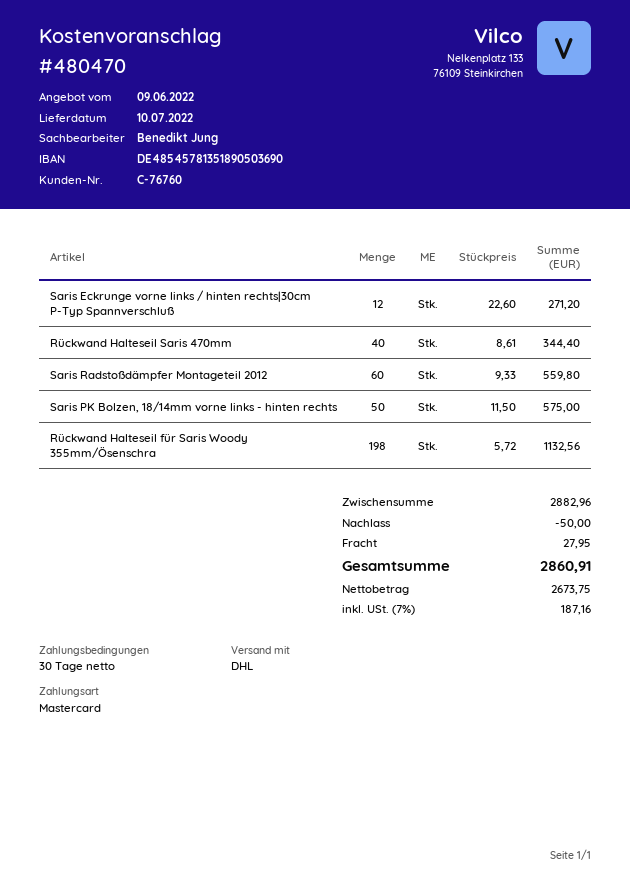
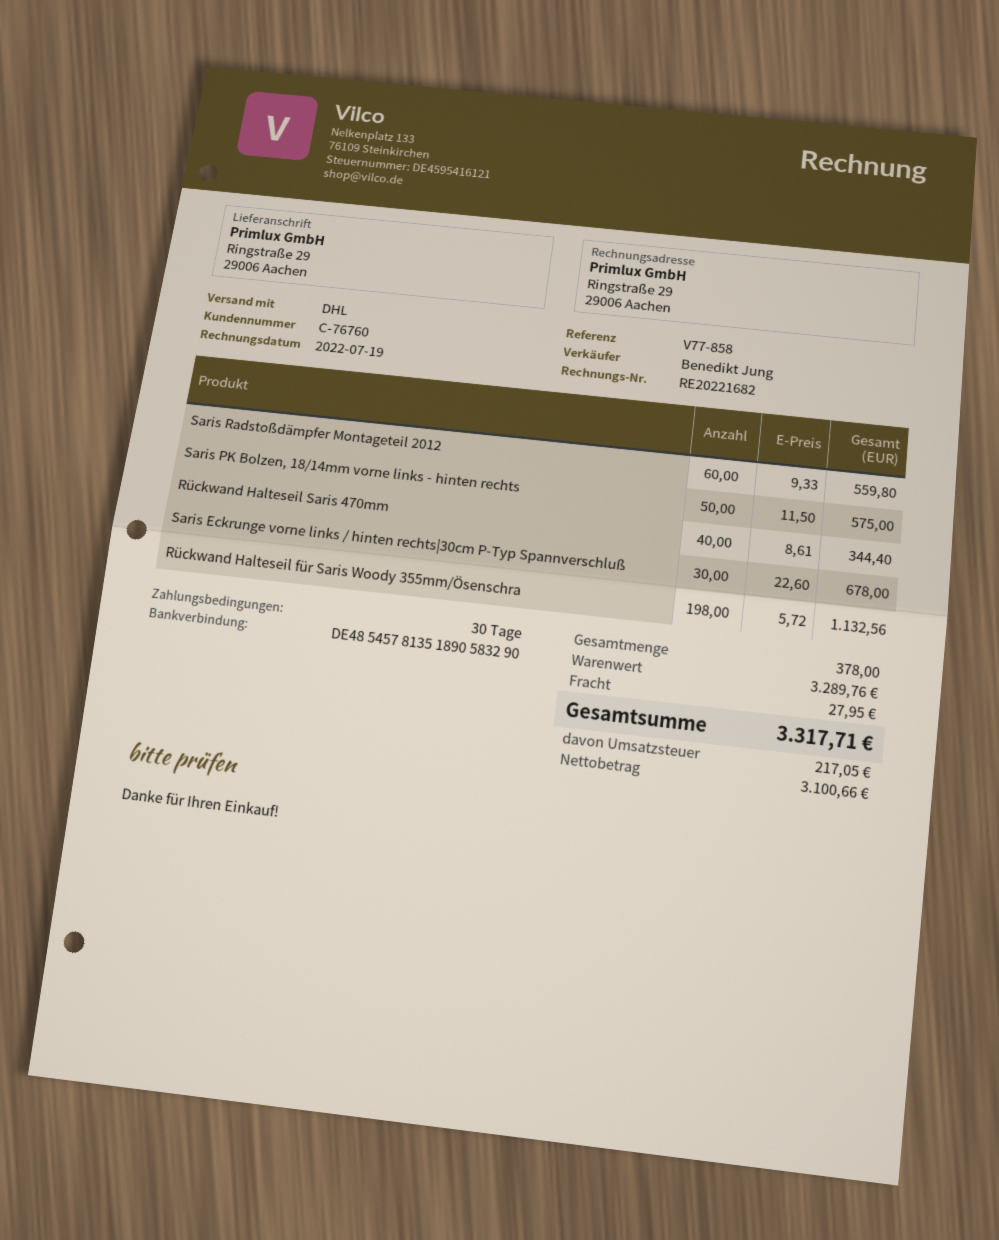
bank account: DE48545781351890503690 -> DE48545781351890583290
Saris Eckrunge vorne links / hinten rechts|30cm P-Typ Spannverschluß: 12 x 22.60 = 271.20 -> 30 x 22.60 = 678.00
subtotal: 2882.96 -> 3289.76
discount: 50.00 -> none
net: 2673.75 -> 3100.66
tax: 187.16 -> 217.05
total: 2860.91 -> 3317.71

